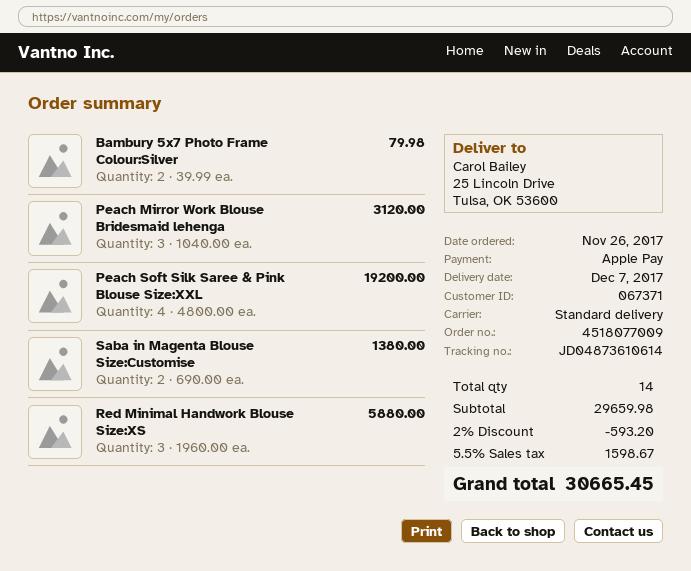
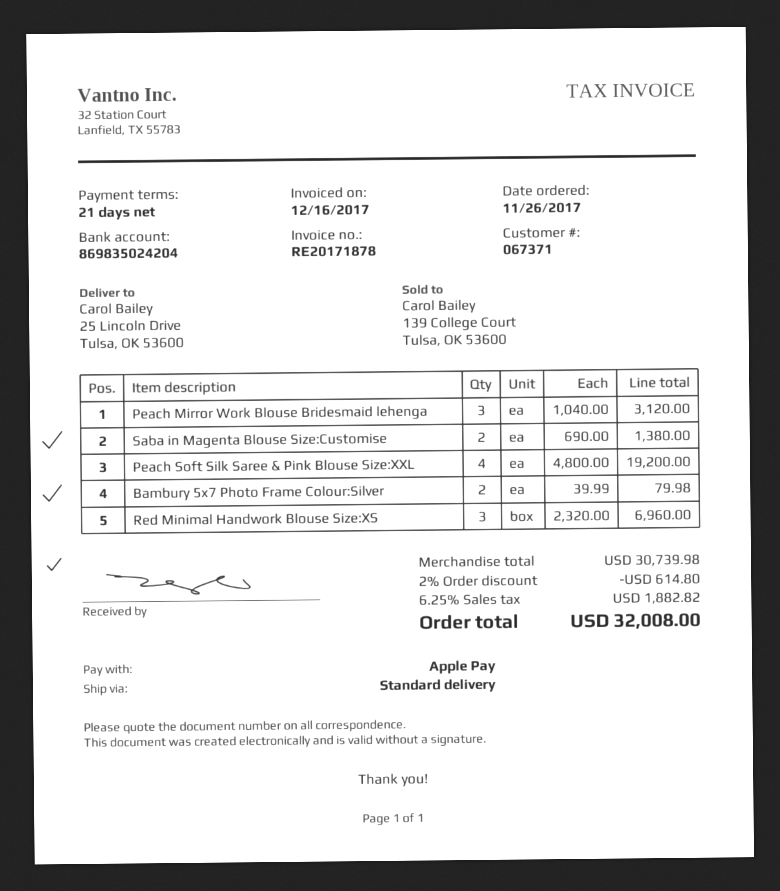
Red Minimal Handwork Blouse Size:XS: 3 x 1960.00 = 5880.00 -> 3 x 2320.00 = 6960.00
subtotal: 29659.98 -> 30739.98
discount: 2% = 593.20 -> 2% = 614.80
tax: 5.5% = 1598.67 -> 6.25% = 1882.82
total: 30665.45 -> 32008.00

